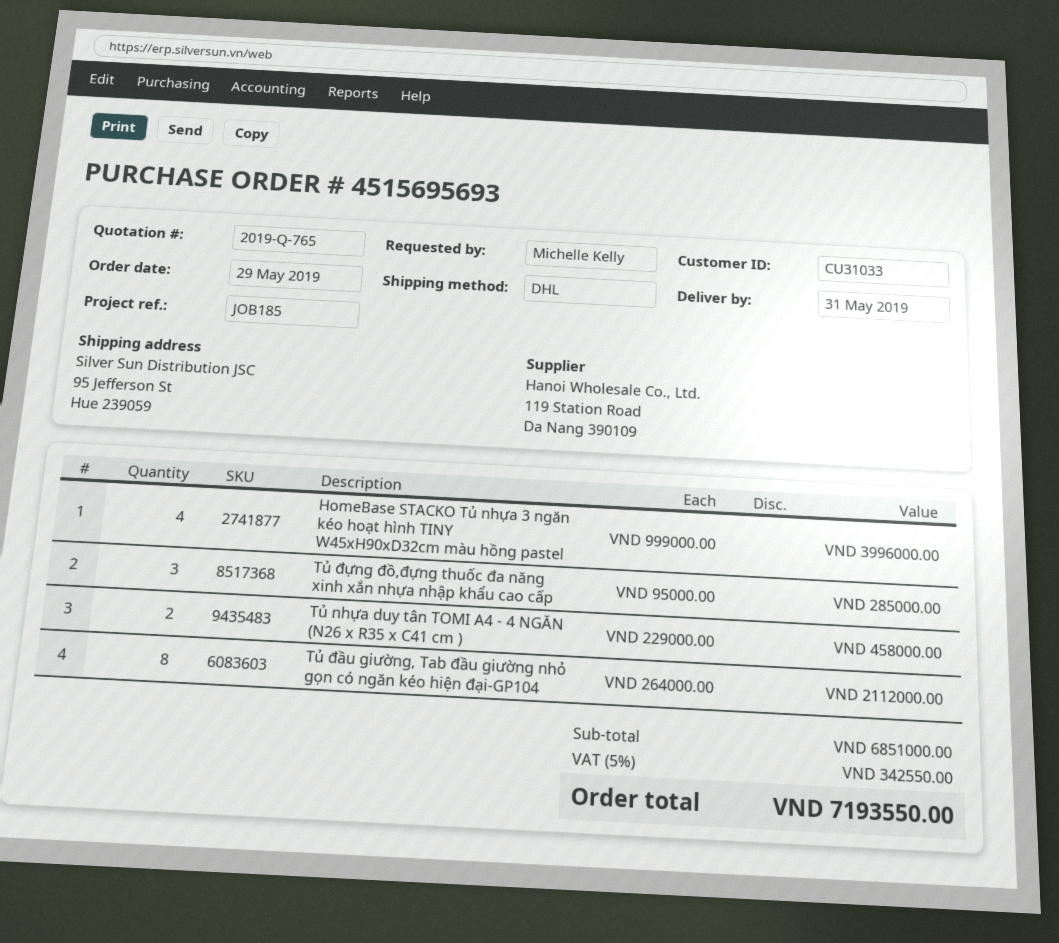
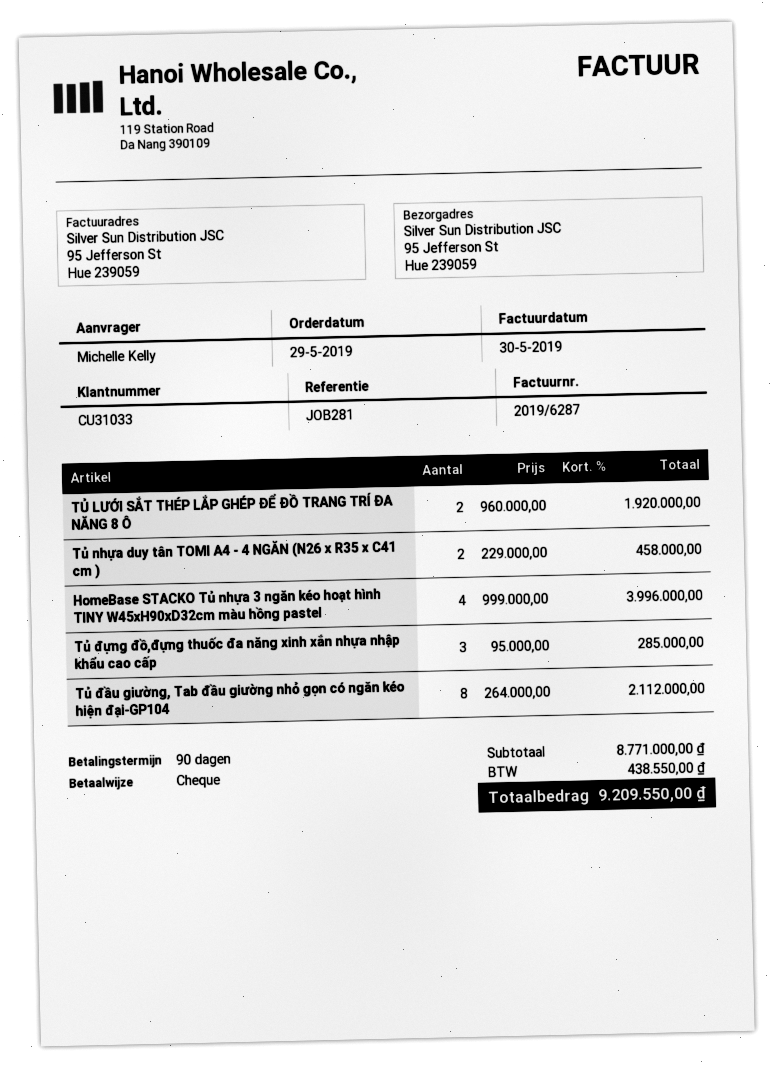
reference: JOB185 -> JOB281
TỦ LƯỚI SẮT THÉP LẮP GHÉP ĐỂ ĐỒ TRANG TRÍ ĐA NĂNG 8 Ô: none -> 2 x 960000.00 = 1920000.00
subtotal: 6851000.00 -> 8771000.00
tax: 342550.00 -> 438550.00
total: 7193550.00 -> 9209550.00

